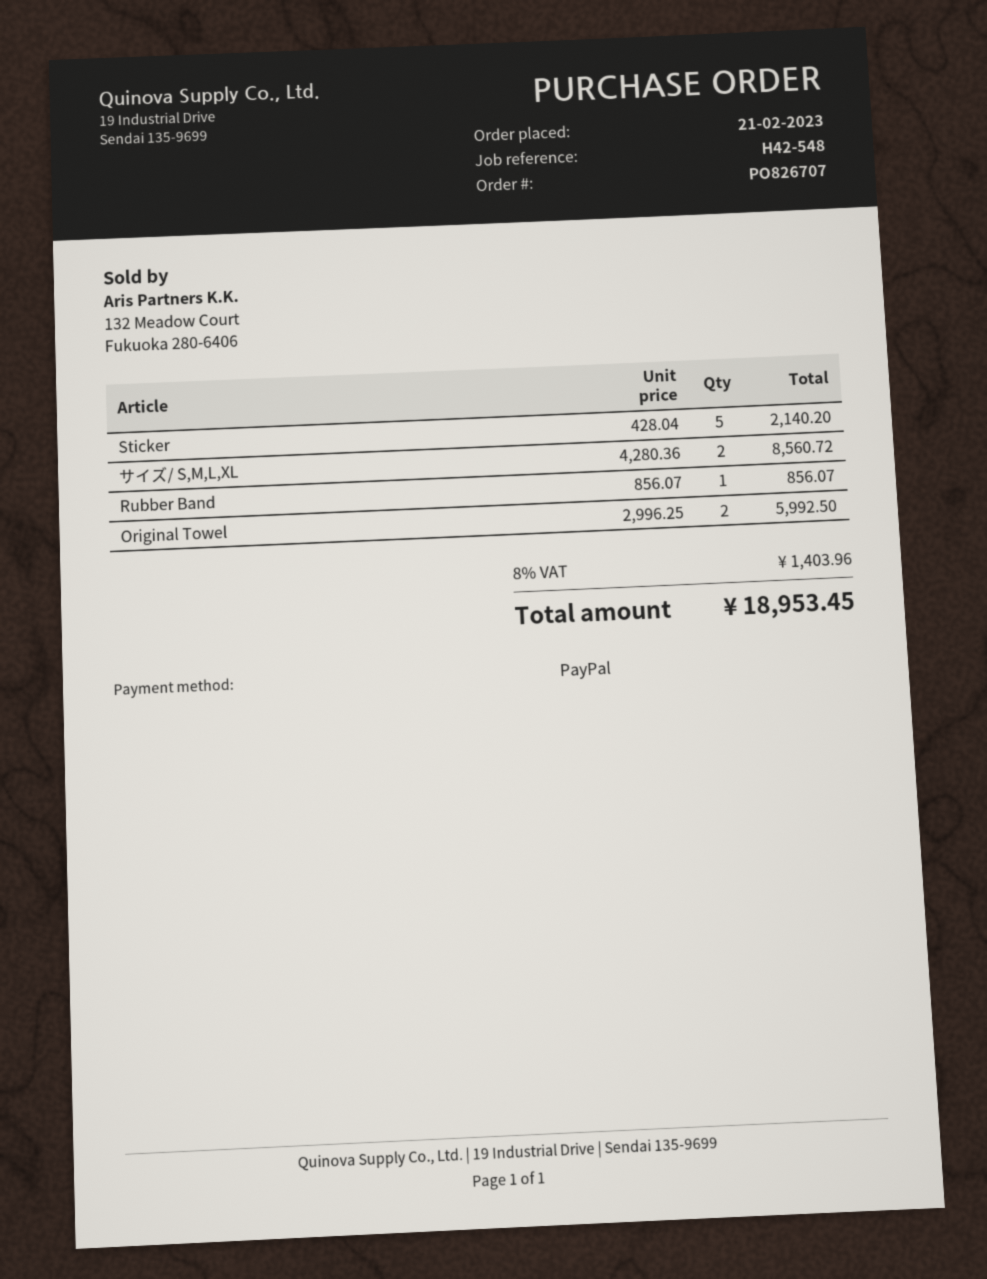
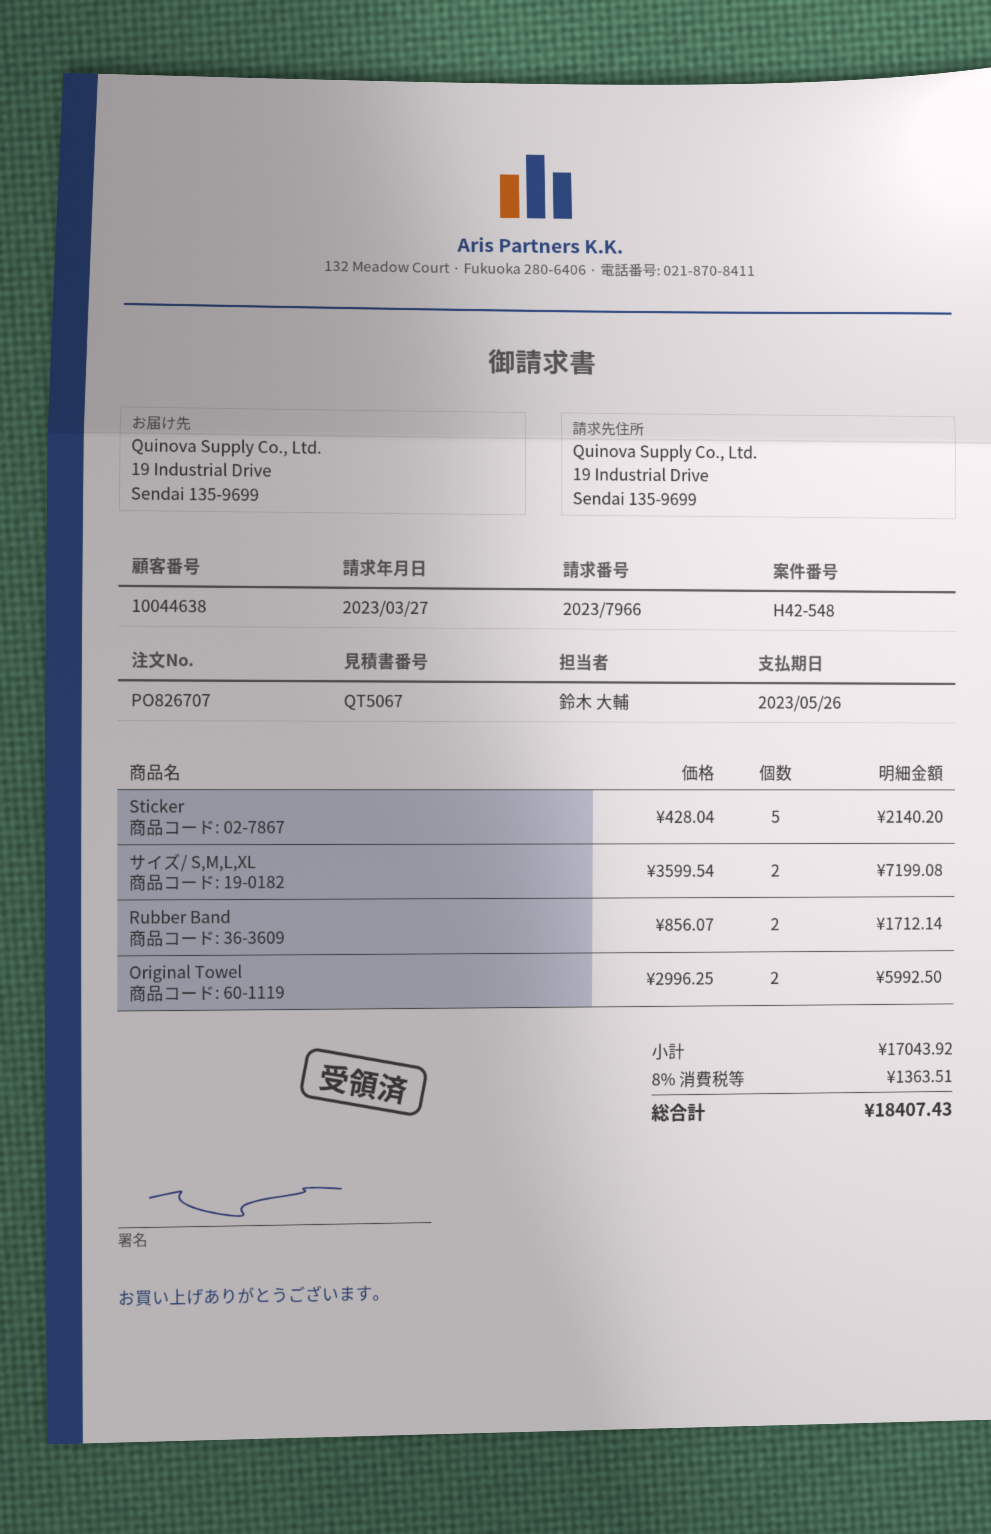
サイズ/ S,M,L,XL: 2 x 4280.36 = 8560.72 -> 2 x 3599.54 = 7199.08
Rubber Band: 1 x 856.07 = 856.07 -> 2 x 856.07 = 1712.14
tax: 8% = 1403.96 -> 8% = 1363.51
total: 18953.45 -> 18407.43

